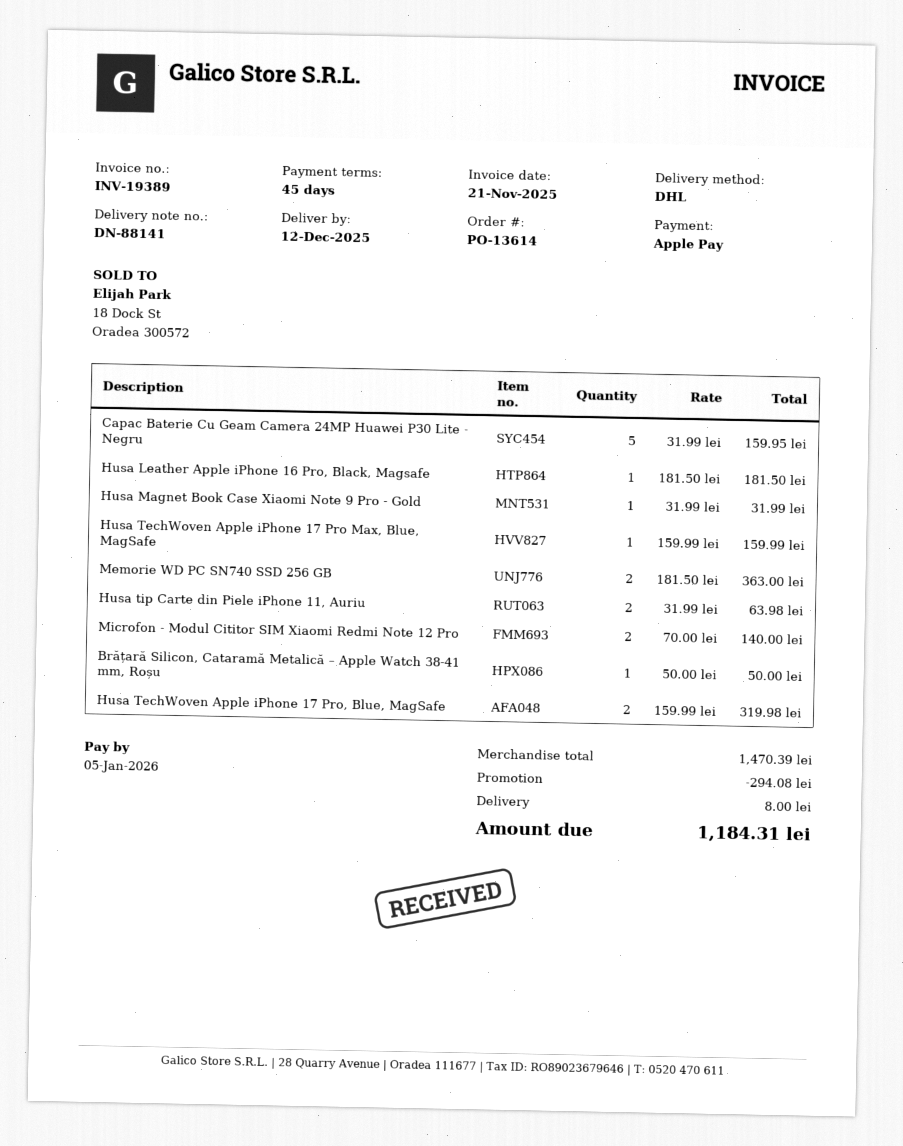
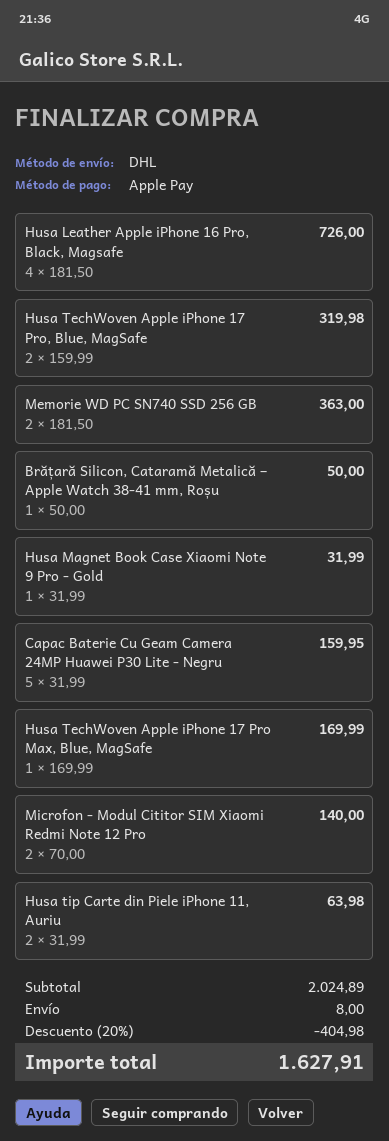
Husa Leather Apple iPhone 16 Pro, Black, Magsafe: 1 x 181.50 = 181.50 -> 4 x 181.50 = 726.00
Husa TechWoven Apple iPhone 17 Pro Max, Blue, MagSafe: 1 x 159.99 = 159.99 -> 1 x 169.99 = 169.99
subtotal: 1470.39 -> 2024.89
discount: 294.08 -> 404.98
total: 1184.31 -> 1627.91

